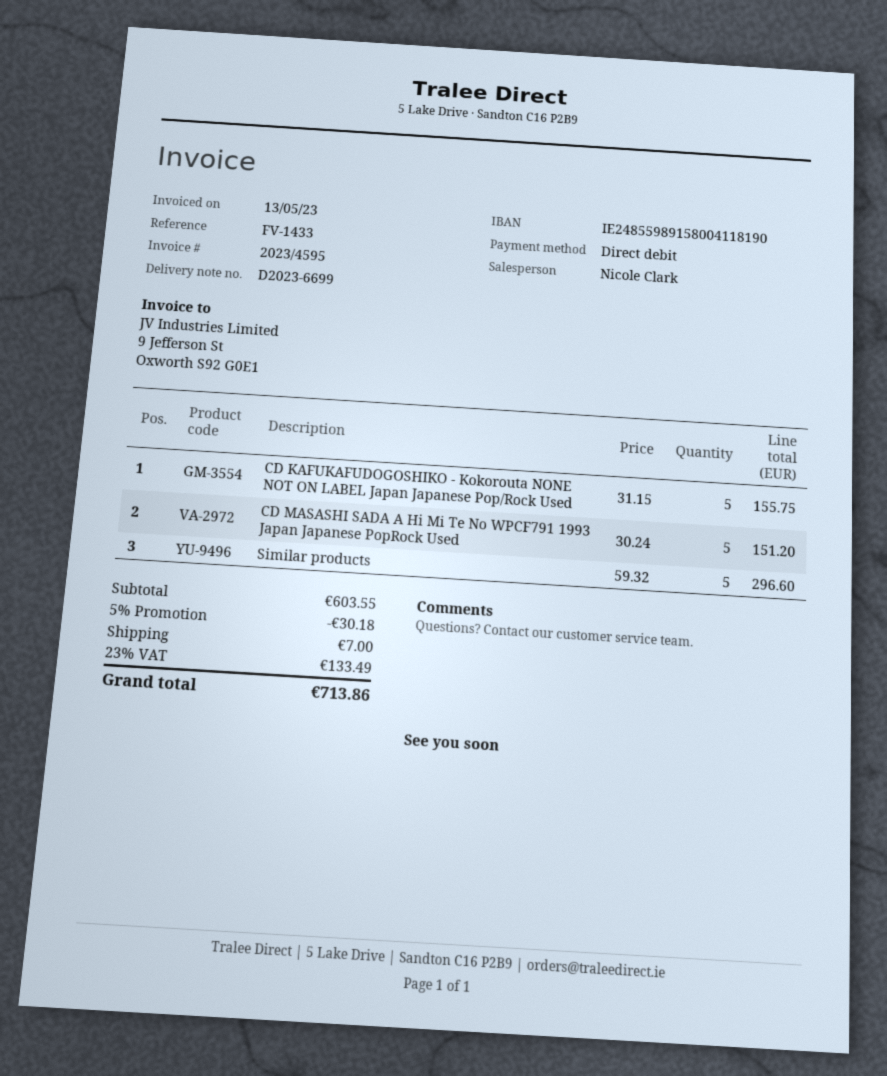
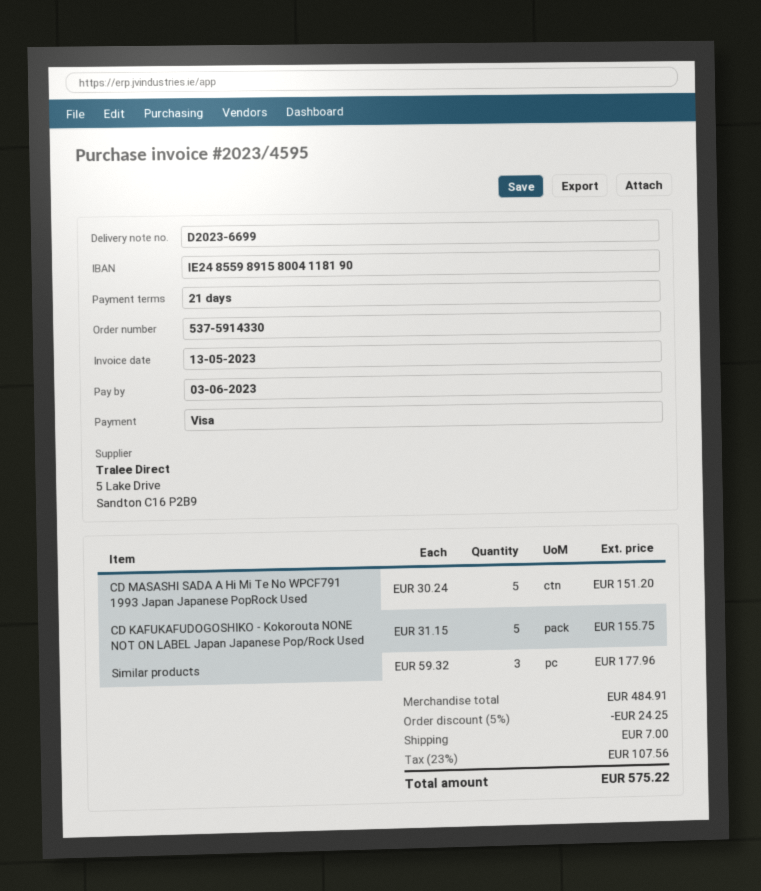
payment method: direct debit -> Visa
Similar products: 5 x 59.32 = 296.60 -> 3 x 59.32 = 177.96
subtotal: 603.55 -> 484.91
discount: 5% = 30.18 -> 5% = 24.25
tax: 23% = 133.49 -> 23% = 107.56
total: 713.86 -> 575.22

